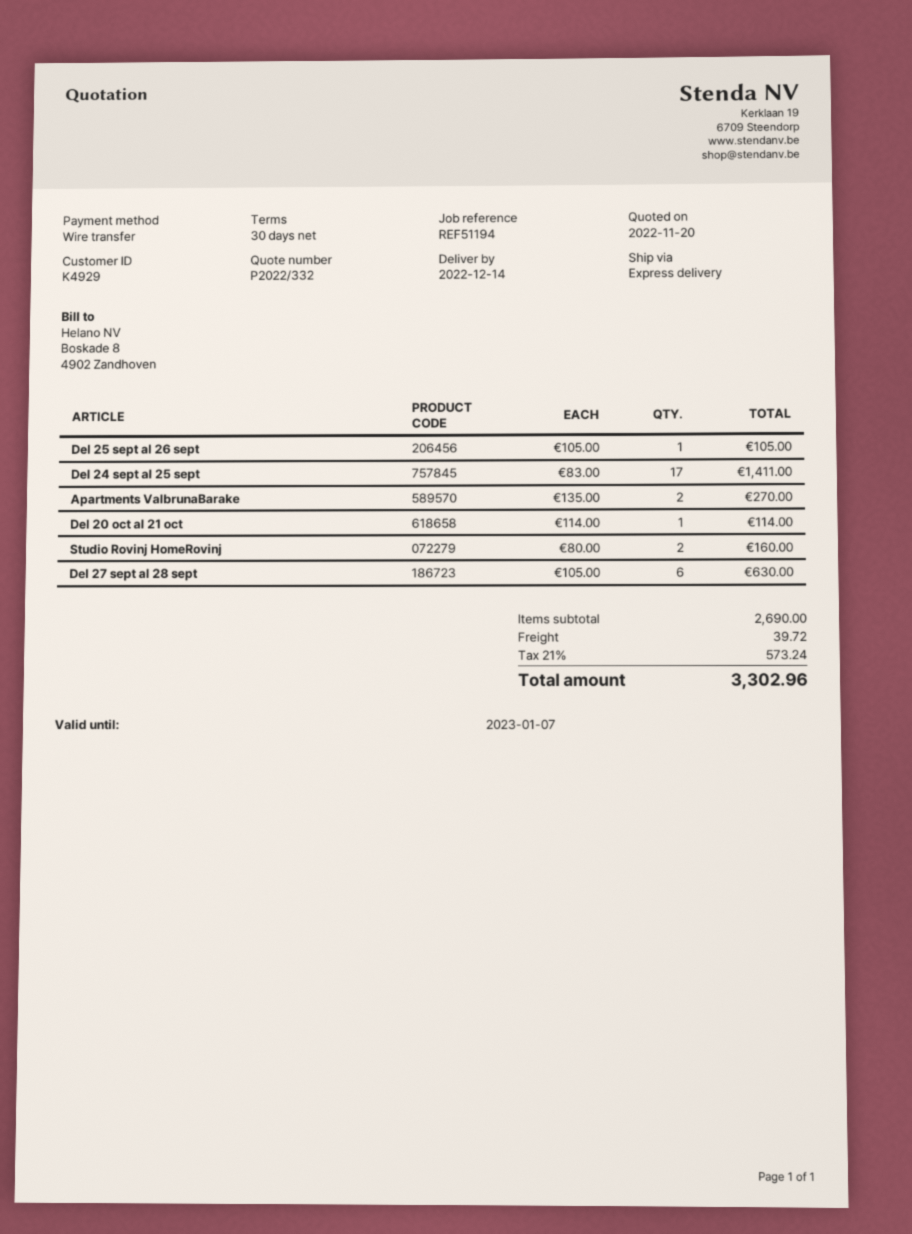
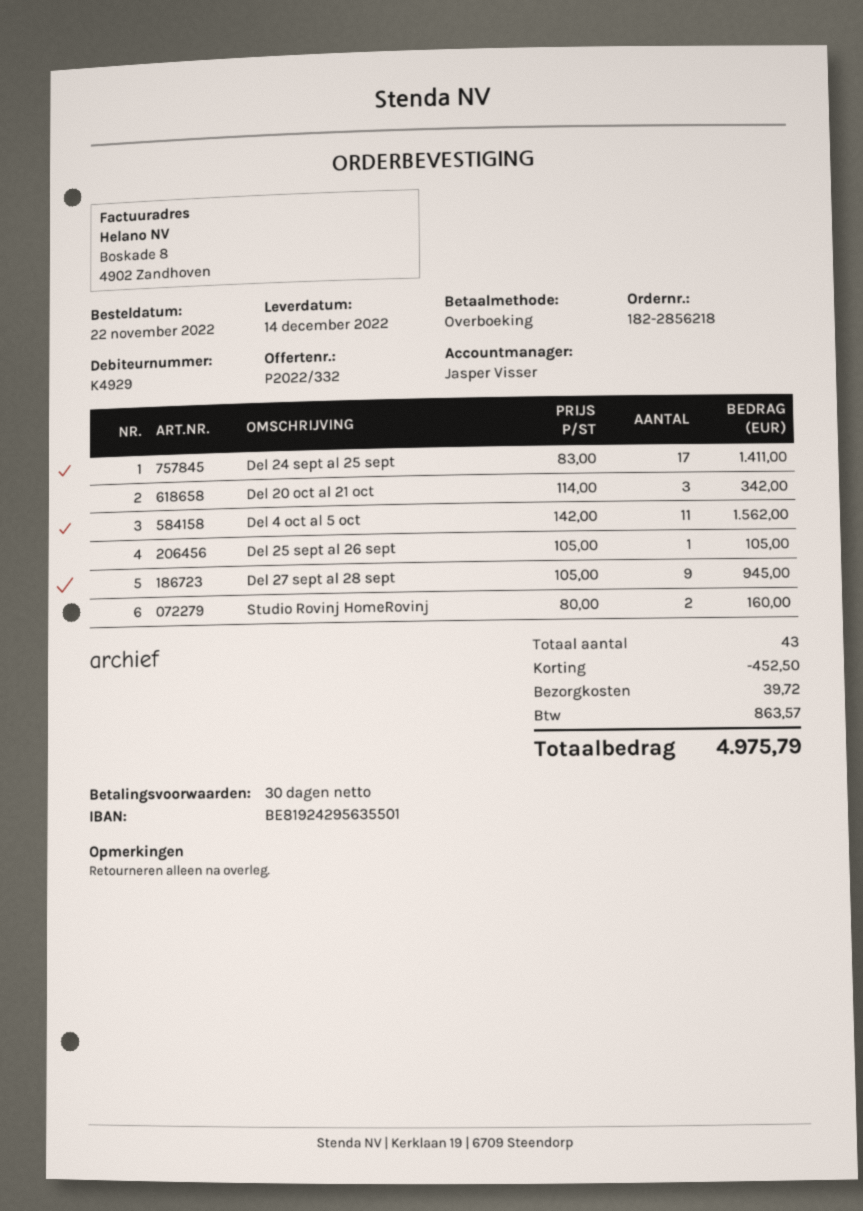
Apartments ValbrunaBarake: 2 x 135.00 = 270.00 -> none
Del 20 oct al 21 oct: 1 x 114.00 = 114.00 -> 3 x 114.00 = 342.00
Del 27 sept al 28 sept: 6 x 105.00 = 630.00 -> 9 x 105.00 = 945.00
Del 4 oct al 5 oct: none -> 11 x 142.00 = 1562.00
discount: none -> 452.50
tax: 573.24 -> 863.57
total: 3302.96 -> 4975.79

